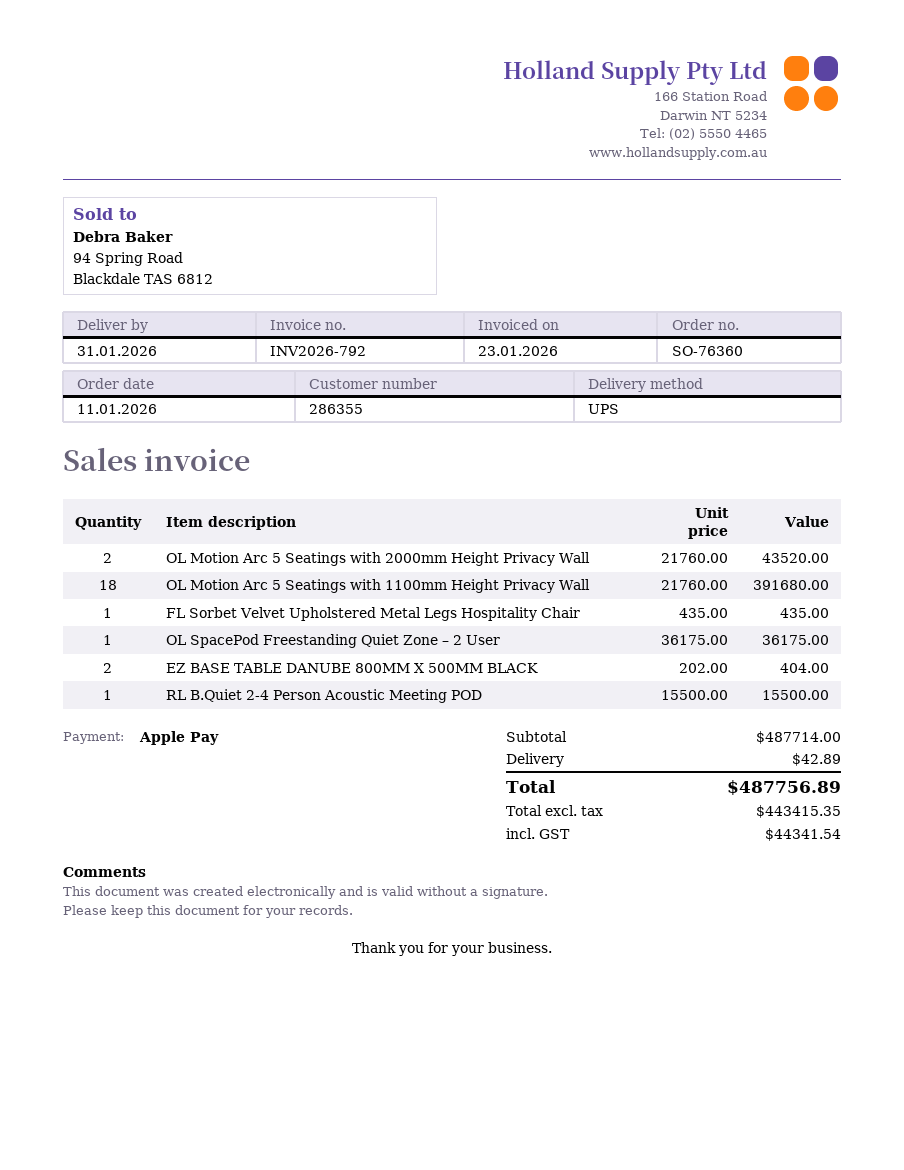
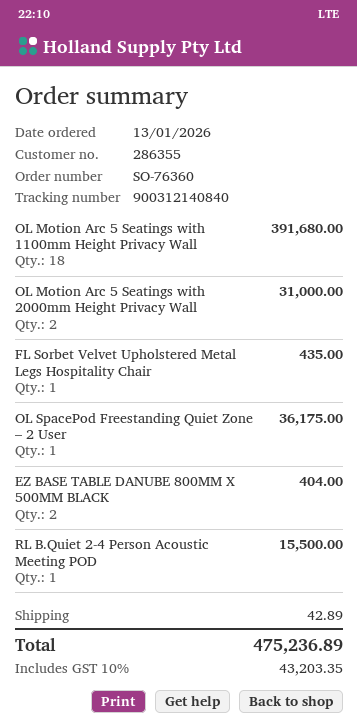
order date: 2026-01-11 -> 2026-01-13
OL Motion Arc 5 Seatings with 2000mm Height Privacy Wall: 2 for 43520.00 -> 2 for 31000.00
tax: 44341.54 -> 43203.35
total: 487756.89 -> 475236.89

